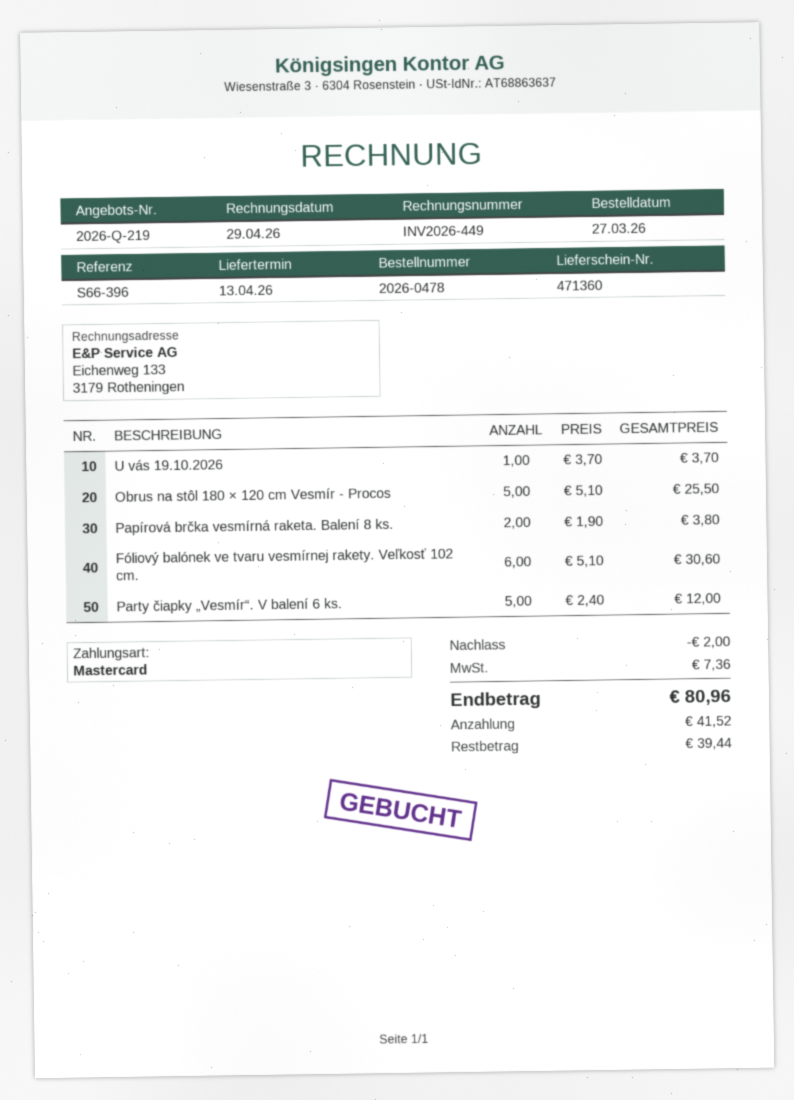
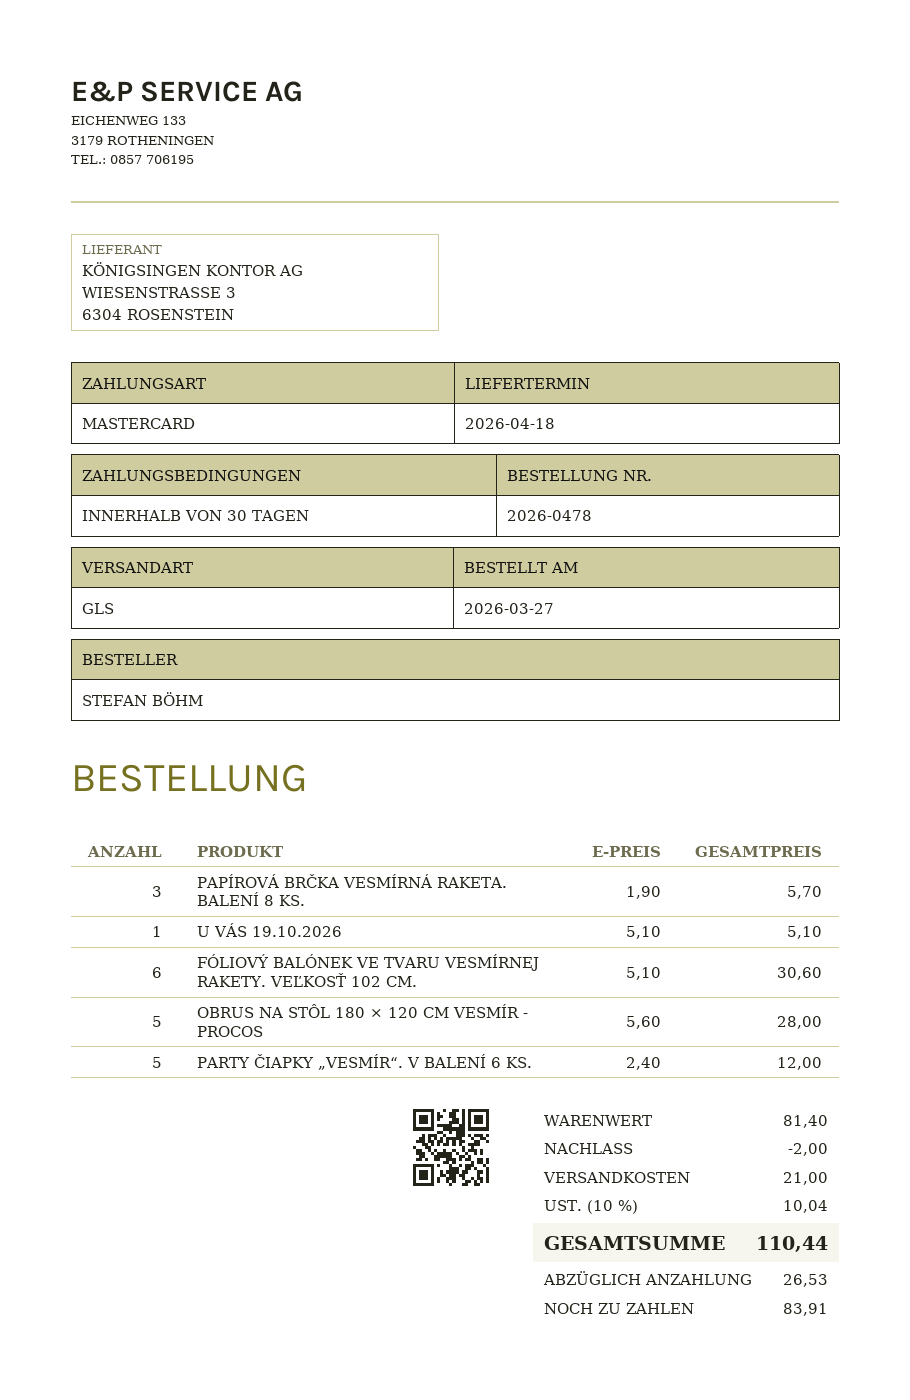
delivery date: 2026-04-13 -> 2026-04-18
U vás 19.10.2026: 1 x 3.70 = 3.70 -> 1 x 5.10 = 5.10
Obrus na stôl 180 × 120 cm Vesmír - Procos: 5 x 5.10 = 25.50 -> 5 x 5.60 = 28.00
Papírová brčka vesmírná raketa. Balení 8 ks.: 2 x 1.90 = 3.80 -> 3 x 1.90 = 5.70
shipping: none -> 21.00
tax: 7.36 -> 10.04
total: 80.96 -> 110.44
deposit: 41.52 -> 26.53
balance: 39.44 -> 83.91

